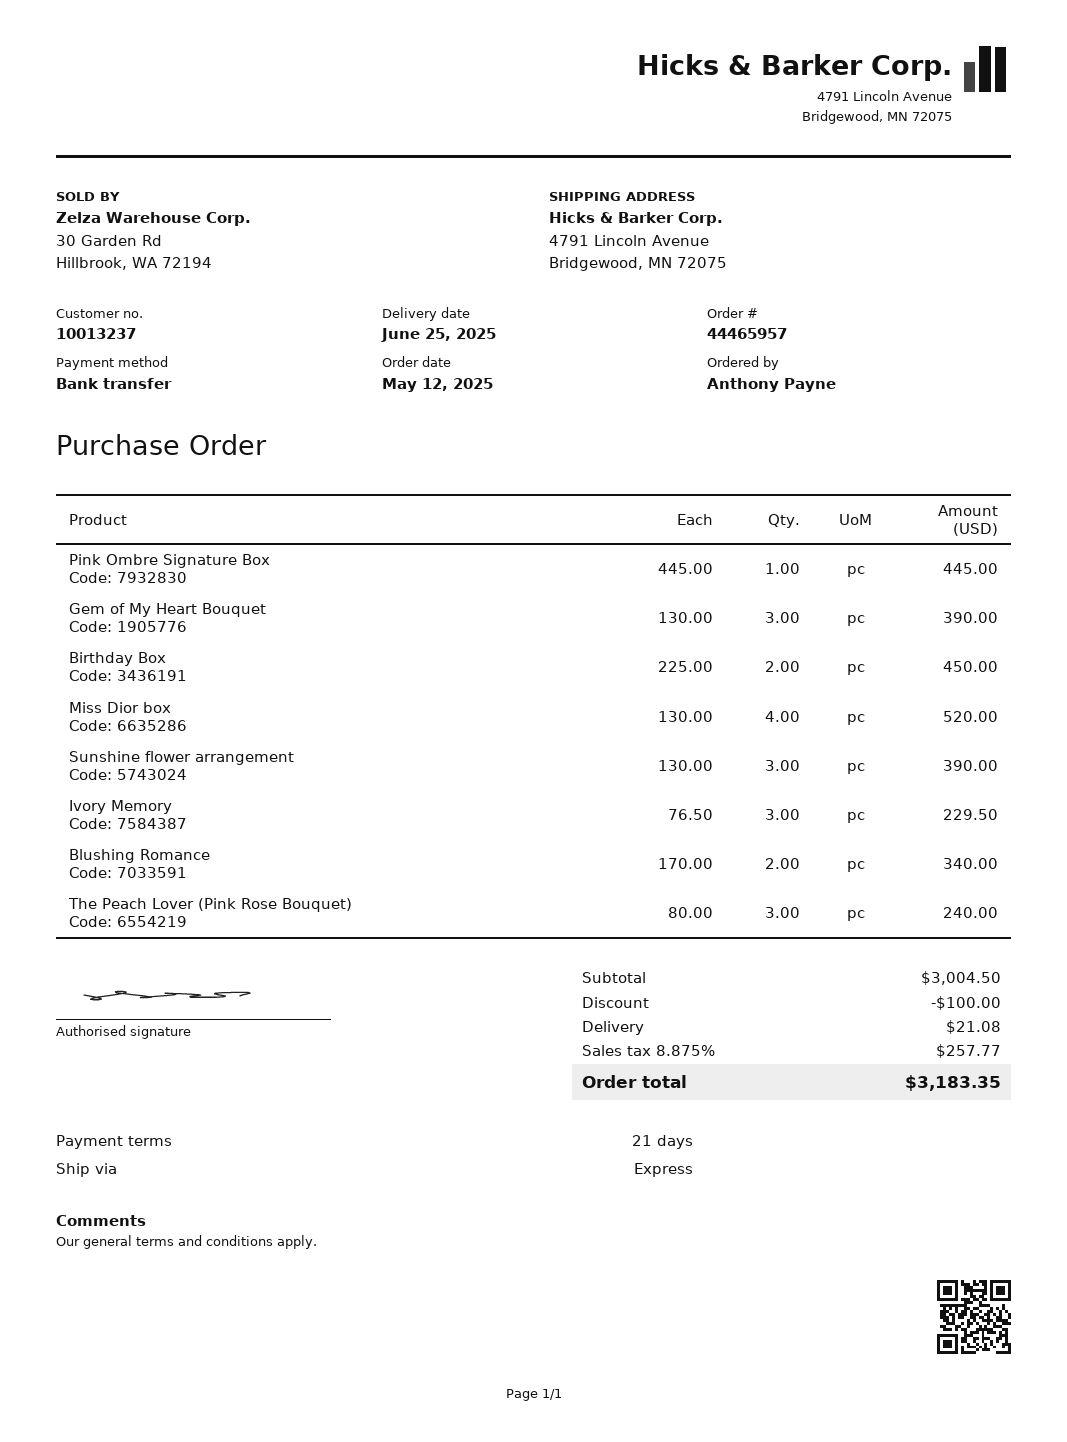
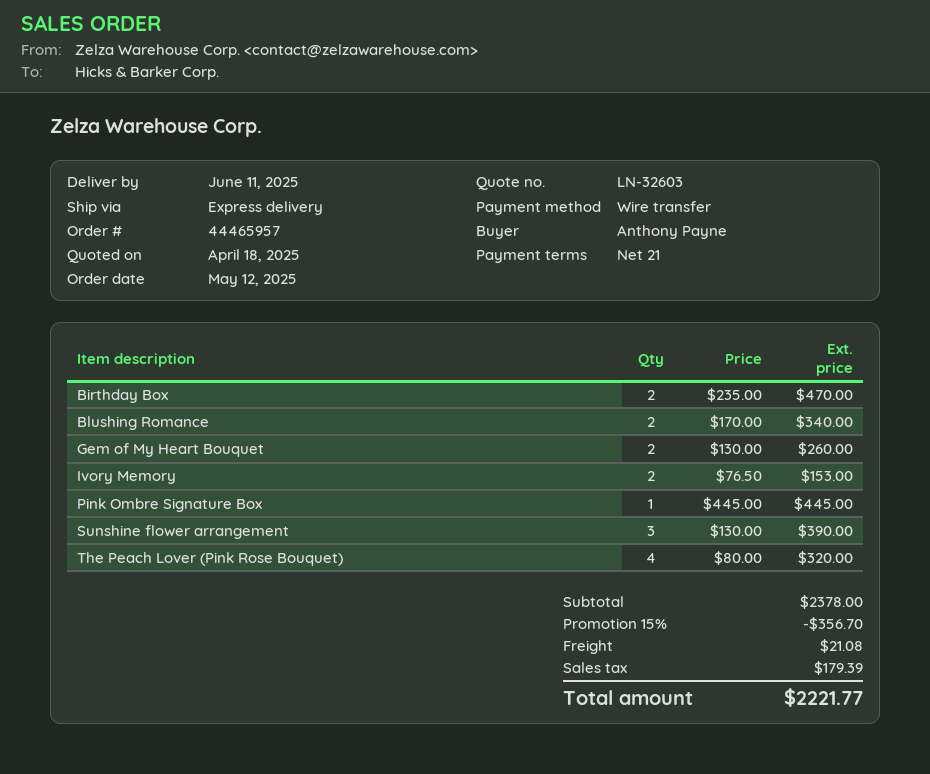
delivery date: 2025-06-25 -> 2025-06-11
Gem of My Heart Bouquet: 3 x 130.00 = 390.00 -> 2 x 130.00 = 260.00
Birthday Box: 2 x 225.00 = 450.00 -> 2 x 235.00 = 470.00
Miss Dior box: 4 x 130.00 = 520.00 -> none
Ivory Memory: 3 x 76.50 = 229.50 -> 2 x 76.50 = 153.00
The Peach Lover (Pink Rose Bouquet): 3 x 80.00 = 240.00 -> 4 x 80.00 = 320.00
subtotal: 3004.50 -> 2378.00
discount: 100.00 -> 356.70
tax: 257.77 -> 179.39
total: 3183.35 -> 2221.77

